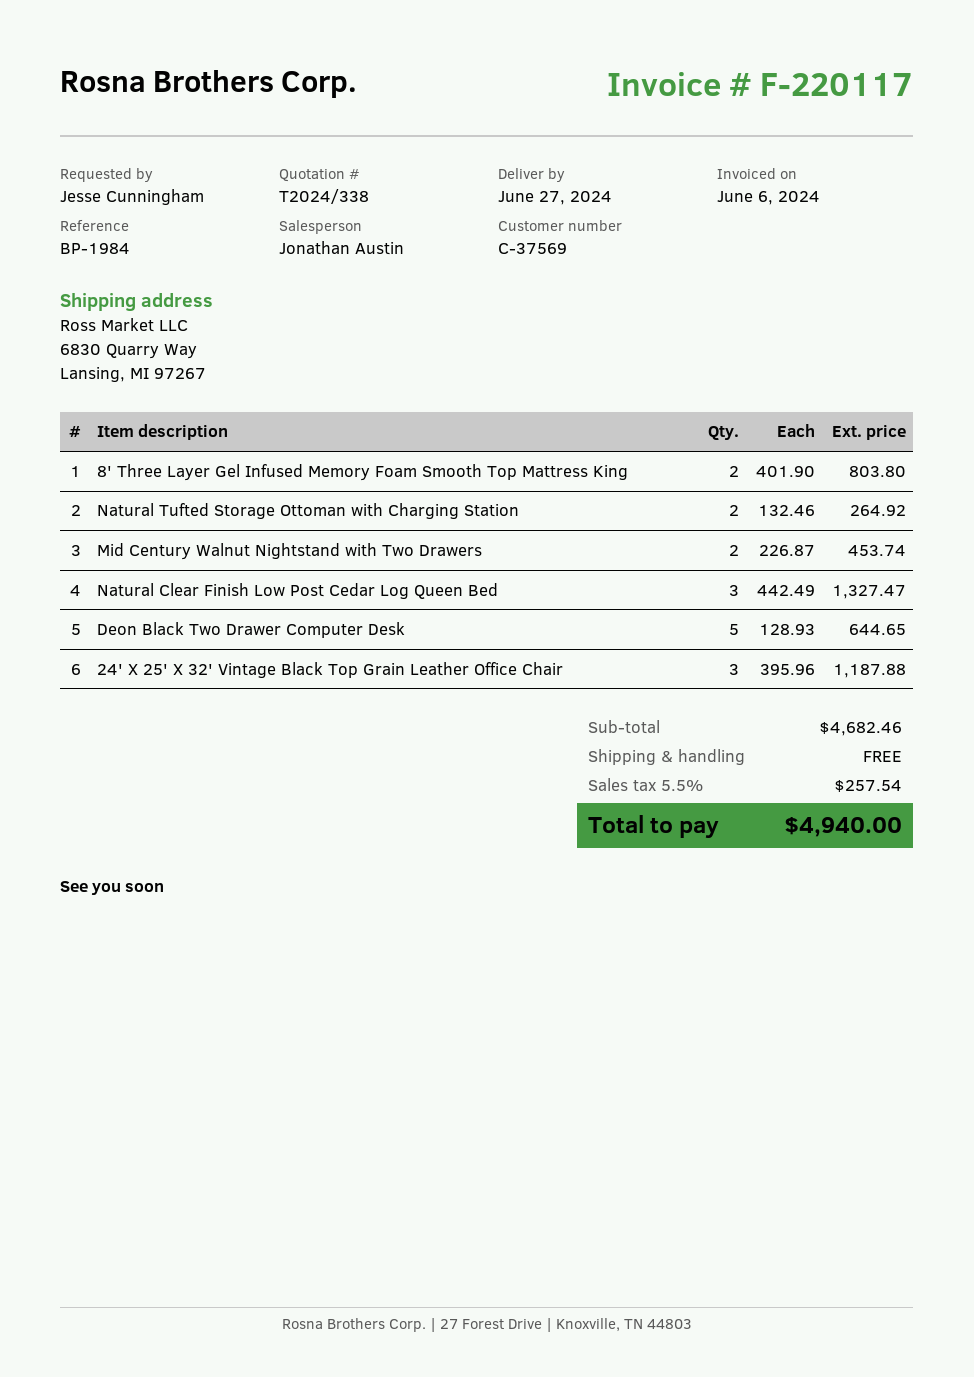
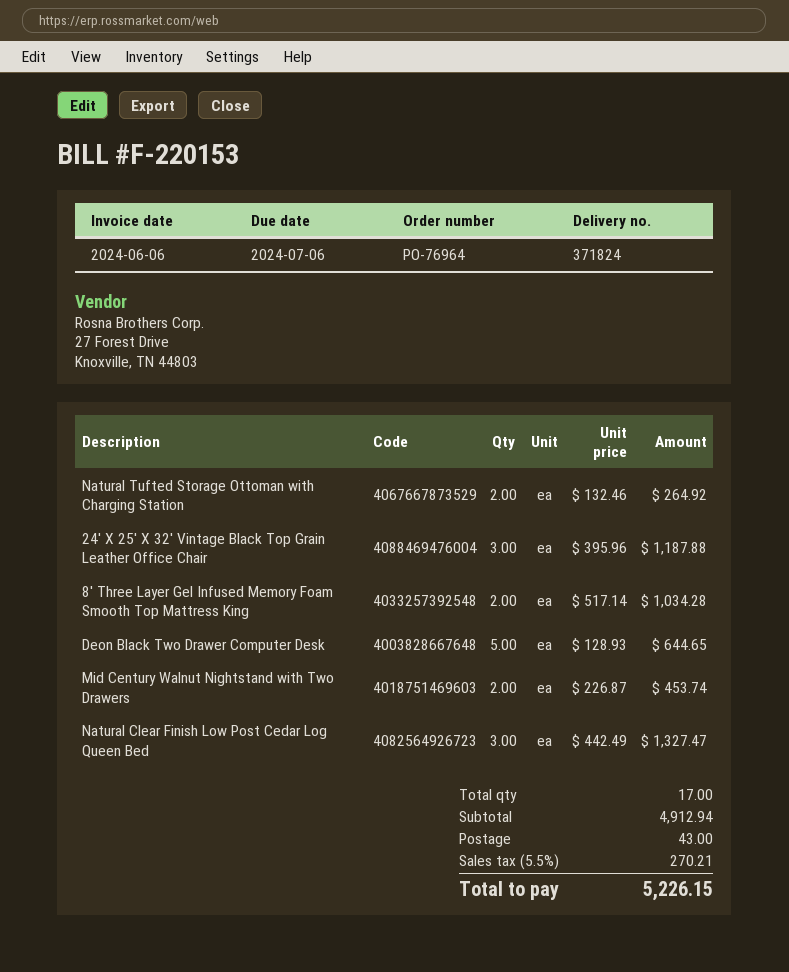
invoice number: F-220117 -> F-220153
8' Three Layer Gel Infused Memory Foam Smooth Top Mattress King: 2 x 401.90 = 803.80 -> 2 x 517.14 = 1034.28
subtotal: 4682.46 -> 4912.94
shipping: 0.00 -> 43.00
tax: 5.5% = 257.54 -> 5.5% = 270.21
total: 4940.00 -> 5226.15

